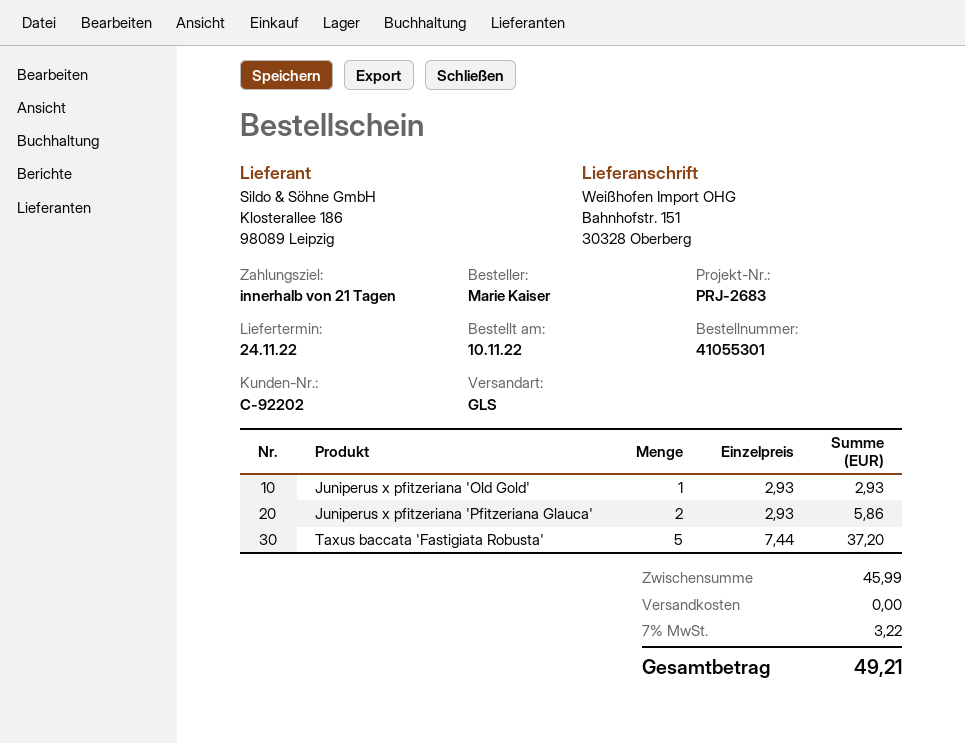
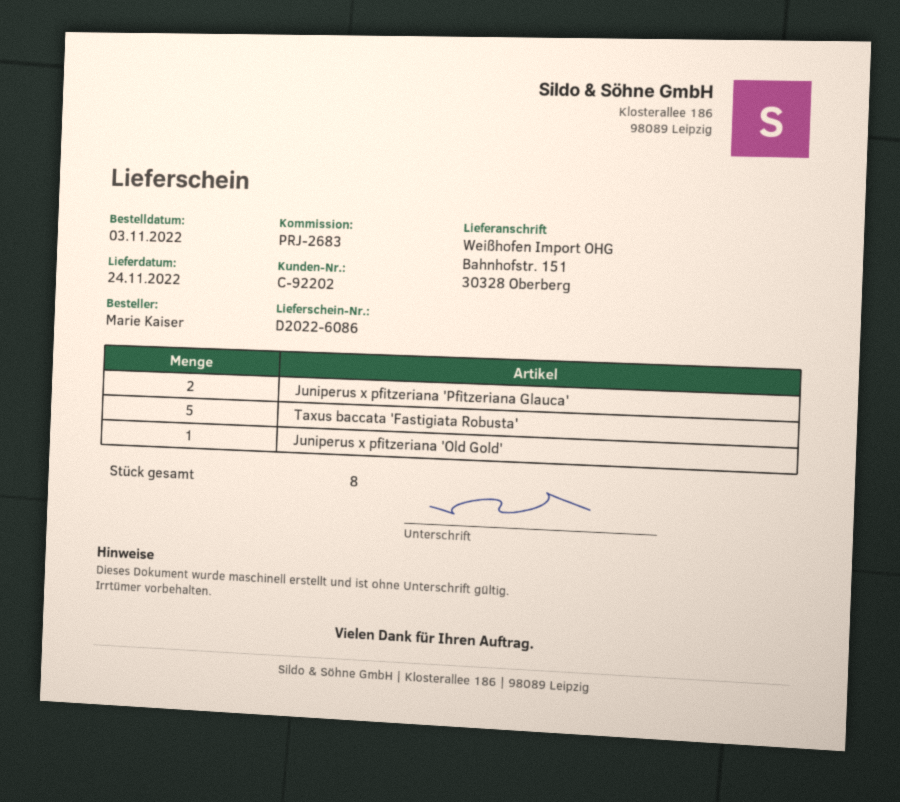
order date: 2022-11-10 -> 2022-11-03

